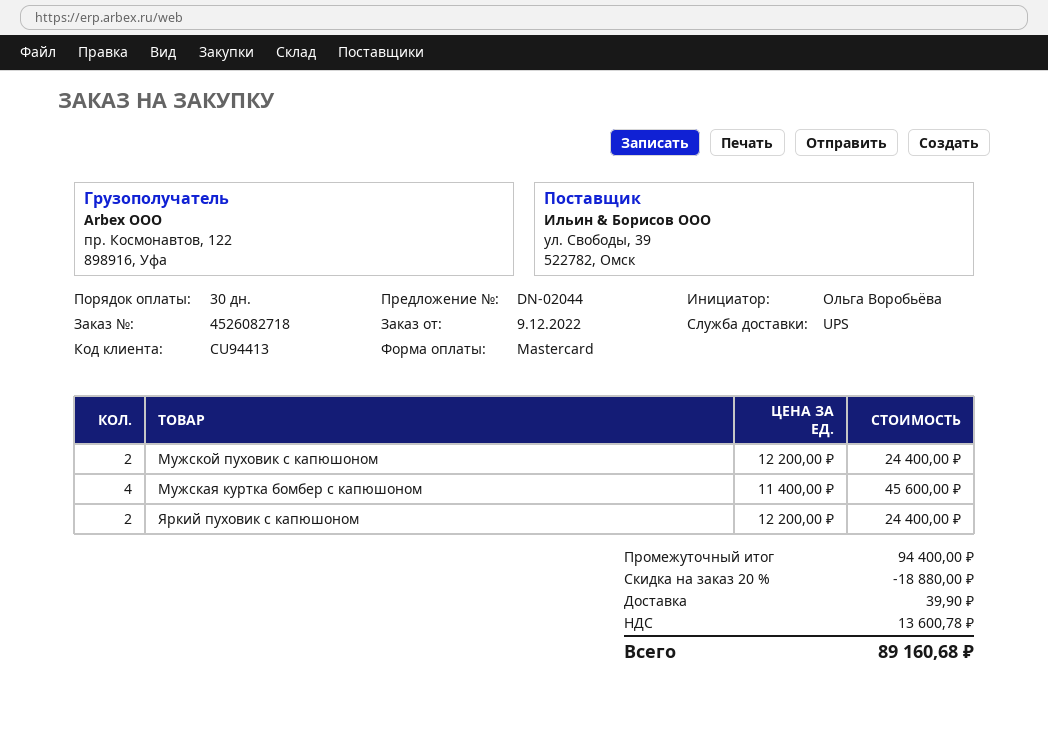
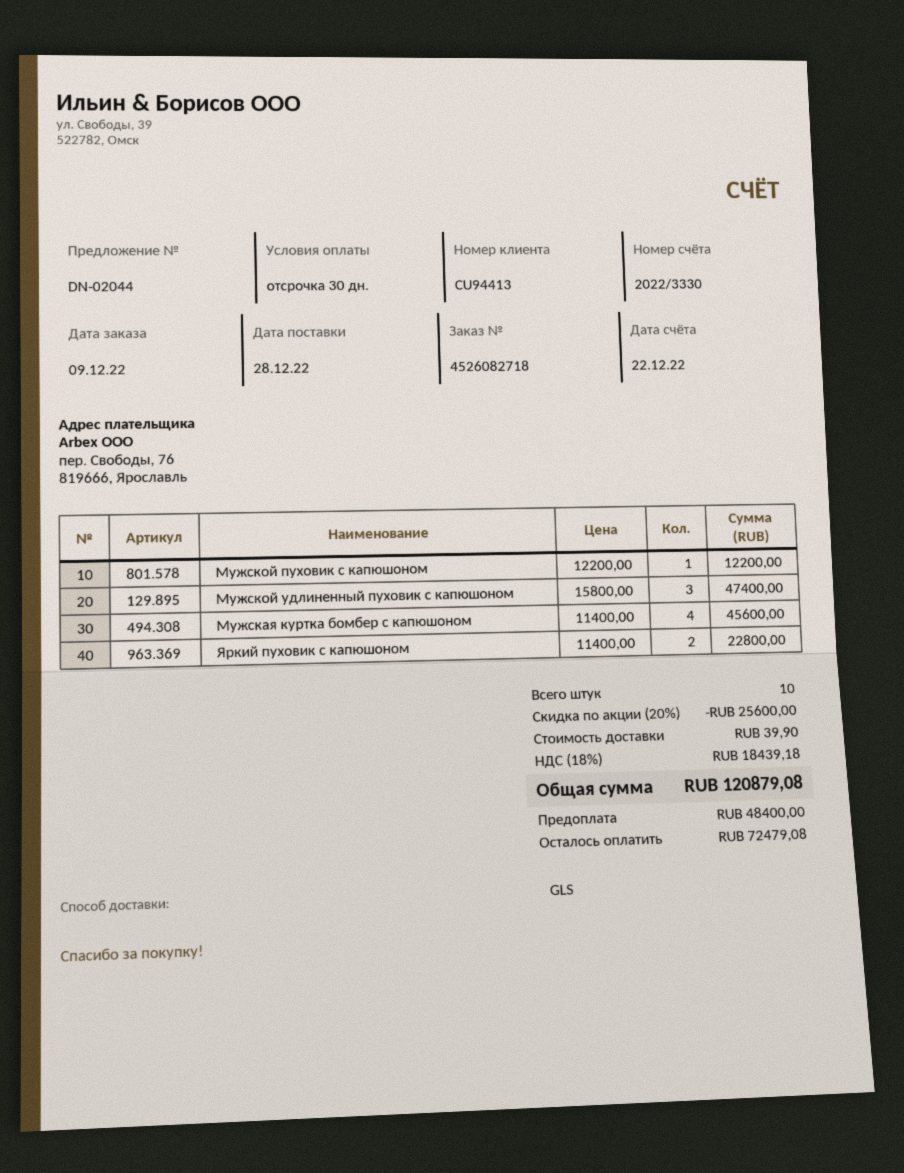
shipping method: UPS -> GLS
Мужской пуховик с капюшоном: 2 x 12200.00 = 24400.00 -> 1 x 12200.00 = 12200.00
Яркий пуховик с капюшоном: 2 x 12200.00 = 24400.00 -> 2 x 11400.00 = 22800.00
Мужской удлиненный пуховик с капюшоном: none -> 3 x 15800.00 = 47400.00
discount: 20% = 18880.00 -> 20% = 25600.00
tax: 13600.78 -> 18439.18
total: 89160.68 -> 120879.08

